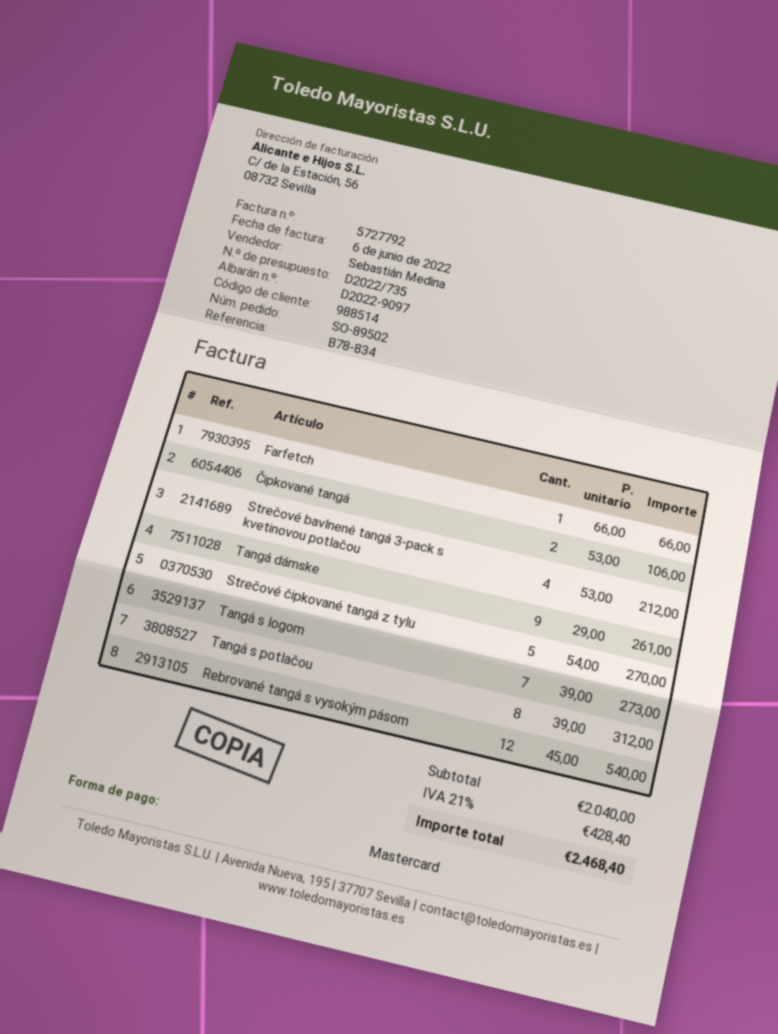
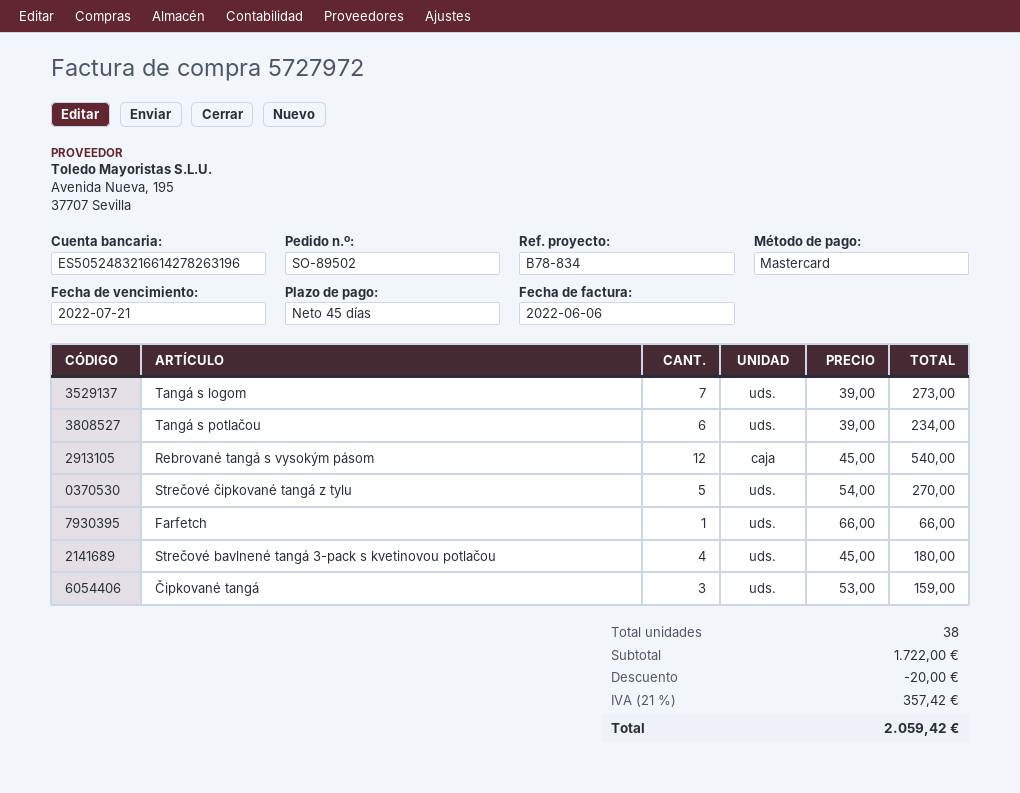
invoice number: 5727792 -> 5727972
Čipkované tangá: 2 x 53.00 = 106.00 -> 3 x 53.00 = 159.00
Strečové bavlnené tangá 3-pack s kvetinovou potlačou: 4 x 53.00 = 212.00 -> 4 x 45.00 = 180.00
Tangá dámske: 9 x 29.00 = 261.00 -> none
Tangá s potlačou: 8 x 39.00 = 312.00 -> 6 x 39.00 = 234.00
subtotal: 2040.00 -> 1722.00
discount: none -> 20.00
tax: 21% = 428.40 -> 21% = 357.42
total: 2468.40 -> 2059.42

